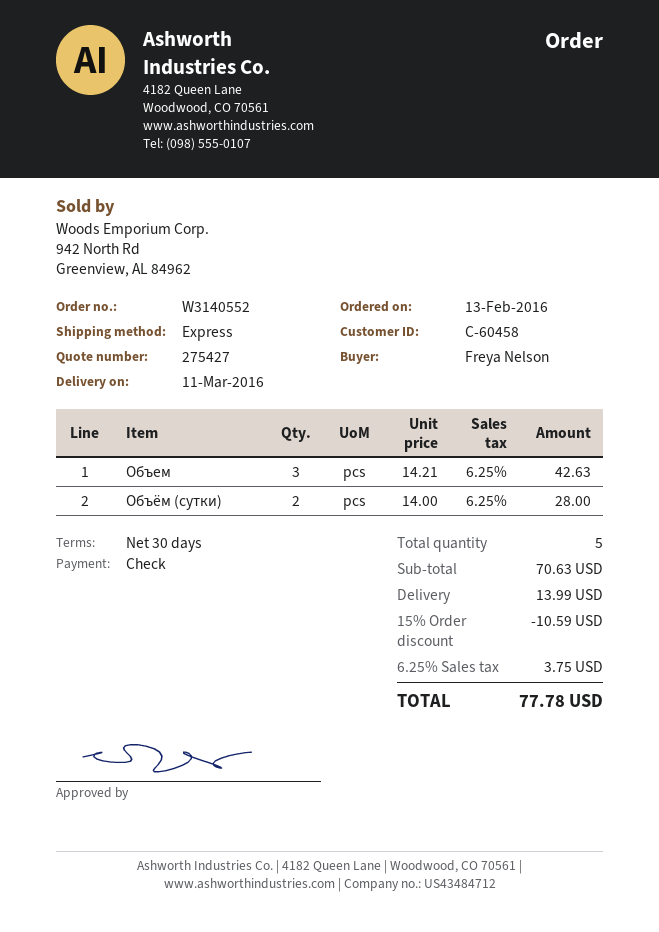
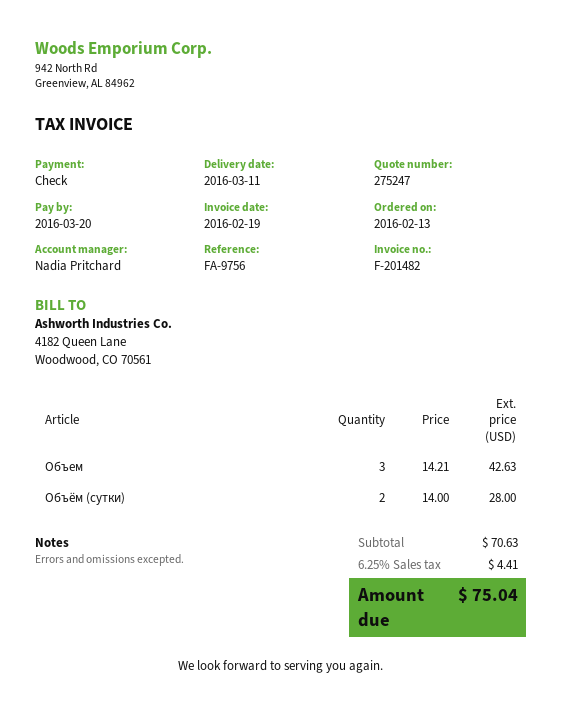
quote number: 275427 -> 275247
discount: 15% = 10.59 -> none
shipping: 13.99 -> none
tax: 6.25% = 3.75 -> 6.25% = 4.41
total: 77.78 -> 75.04

